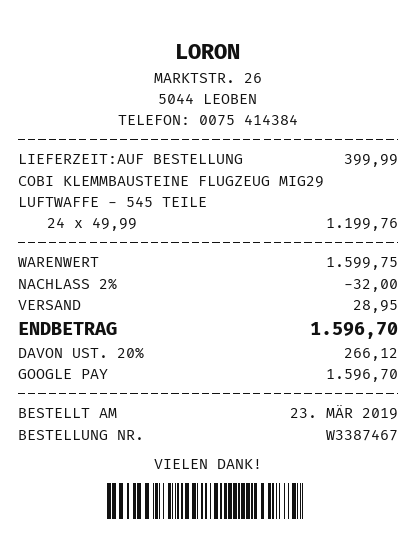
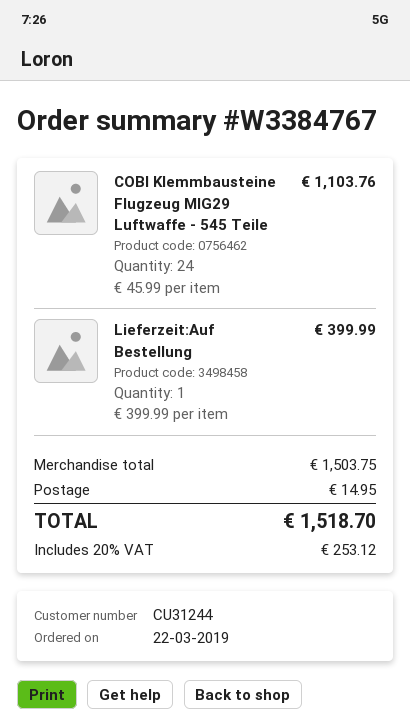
order number: W3387467 -> W3384767
order date: 2019-03-23 -> 2019-03-22
COBI KLEMMBAUSTEINE FLUGZEUG MIG29 LUFTWAFFE - 545 TEILE: 24 x 49.99 = 1199.76 -> 24 x 45.99 = 1103.76
subtotal: 1599.75 -> 1503.75
discount: 2% = 32.00 -> none
shipping: 28.95 -> 14.95
tax: 20% = 266.12 -> 20% = 253.12
total: 1596.70 -> 1518.70

